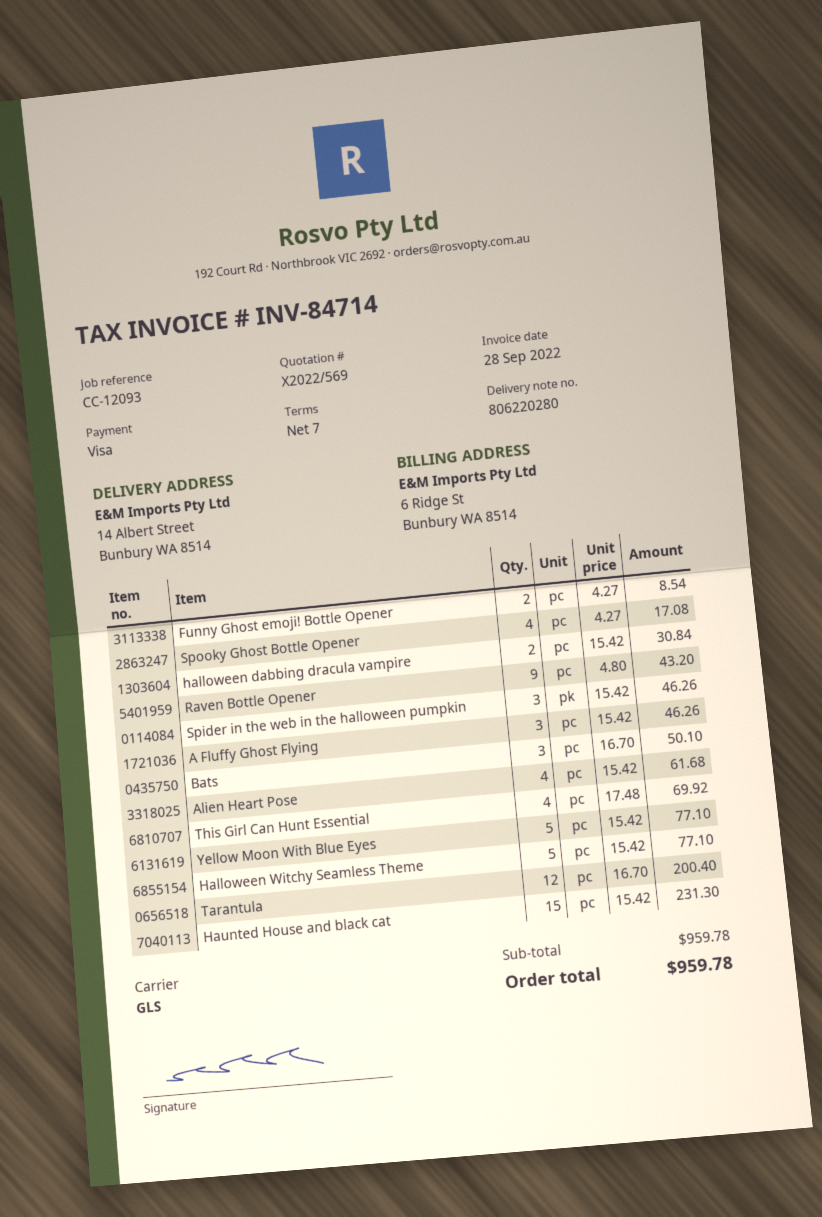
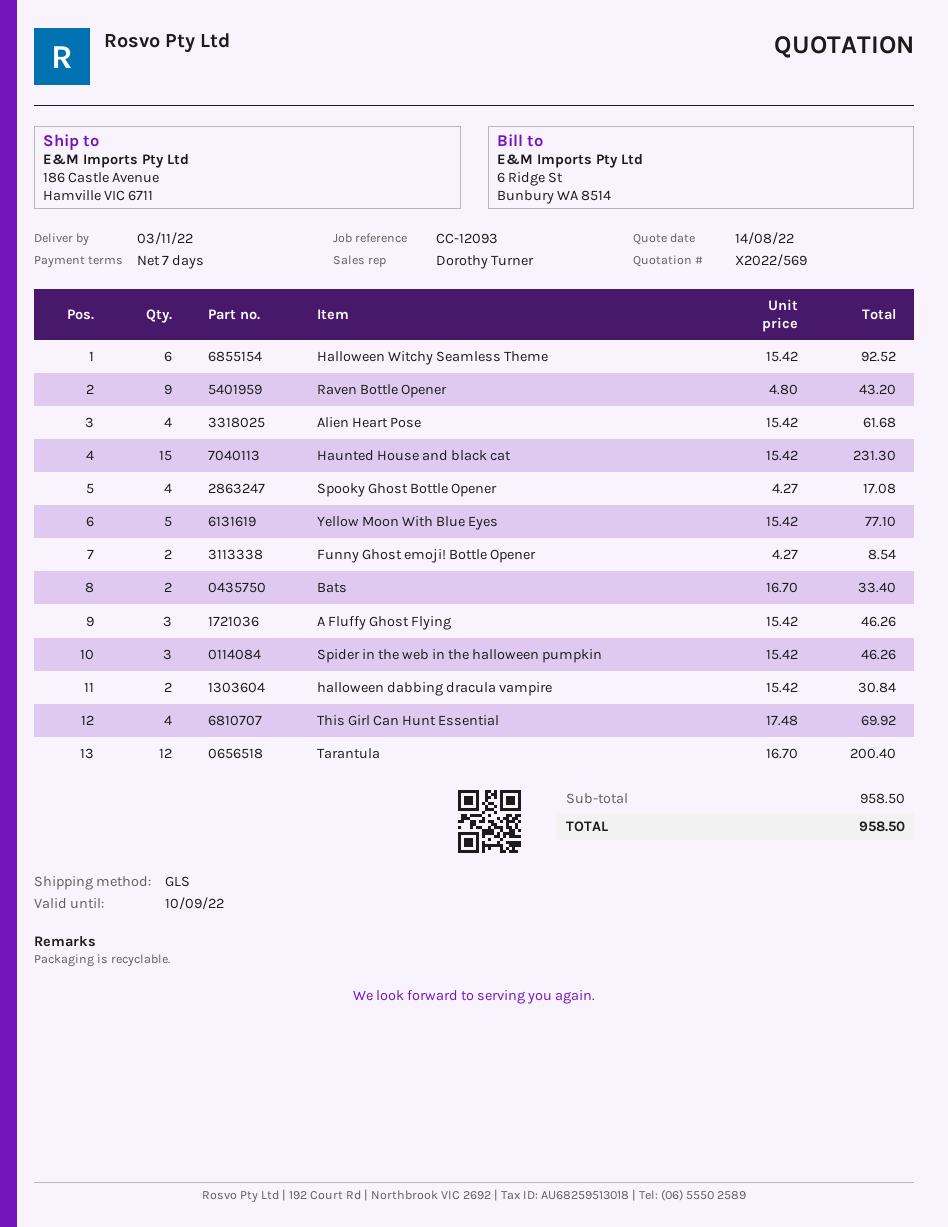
ship to: 14 Albert Street, Bunbury WA 8514 -> 186 Castle Avenue, Hamville VIC 6711
Bats: 3 x 16.70 = 50.10 -> 2 x 16.70 = 33.40
Halloween Witchy Seamless Theme: 5 x 15.42 = 77.10 -> 6 x 15.42 = 92.52
subtotal: 959.78 -> 958.50
total: 959.78 -> 958.50

